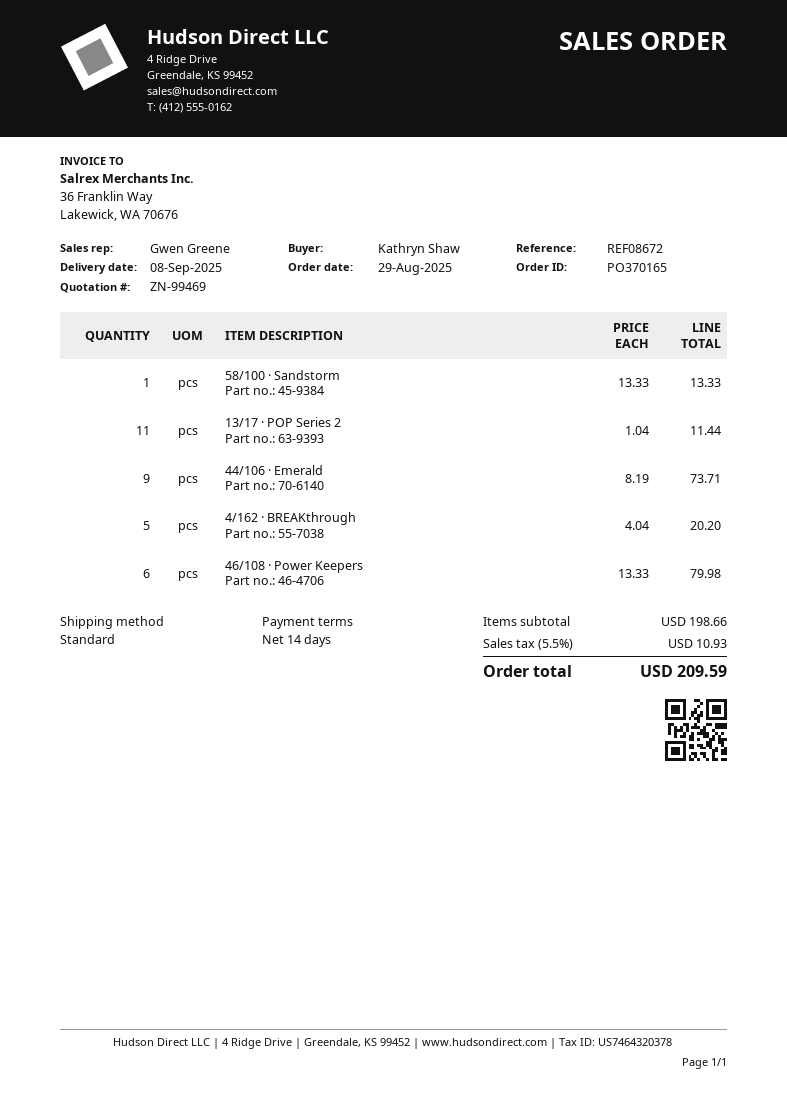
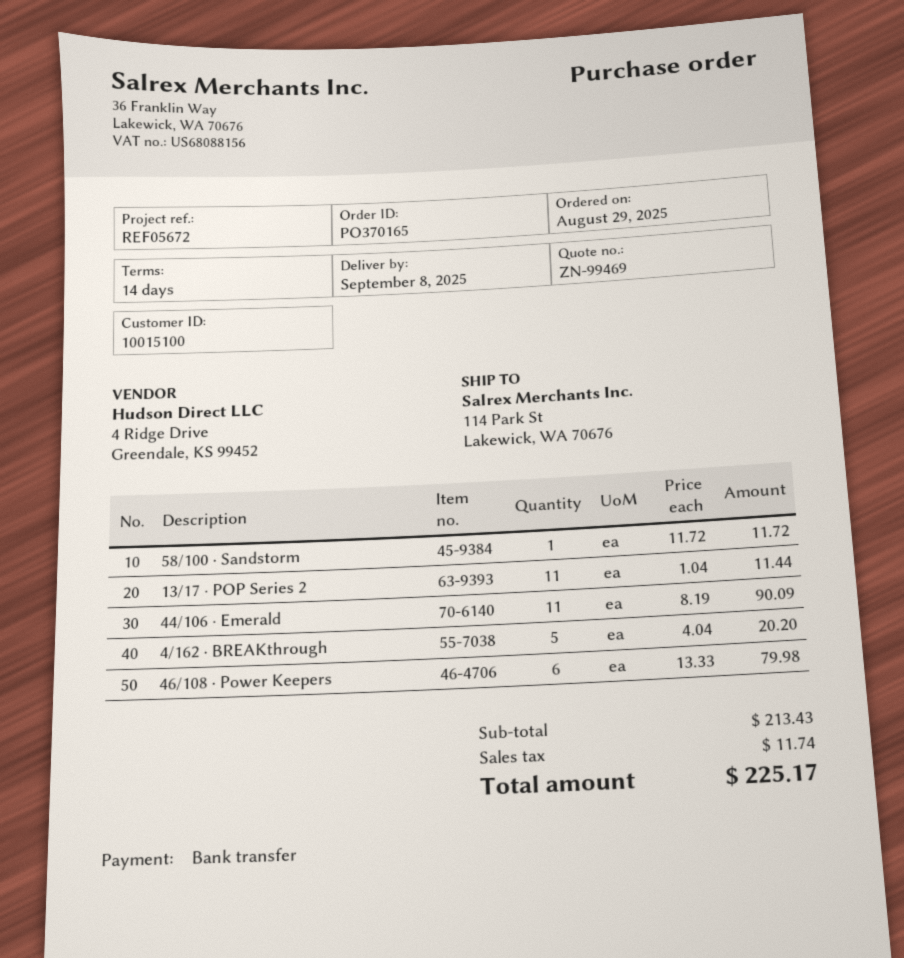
reference: REF08672 -> REF05672
58/100 · Sandstorm: 1 x 13.33 = 13.33 -> 1 x 11.72 = 11.72
44/106 · Emerald: 9 x 8.19 = 73.71 -> 11 x 8.19 = 90.09
subtotal: 198.66 -> 213.43
tax: 10.93 -> 11.74
total: 209.59 -> 225.17

